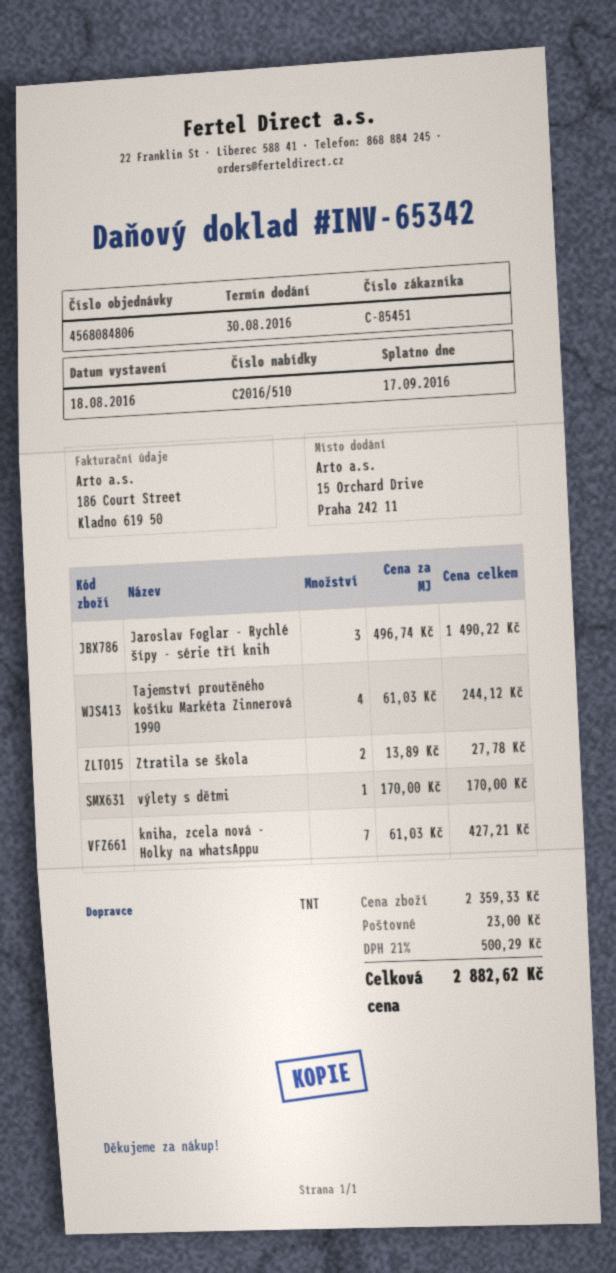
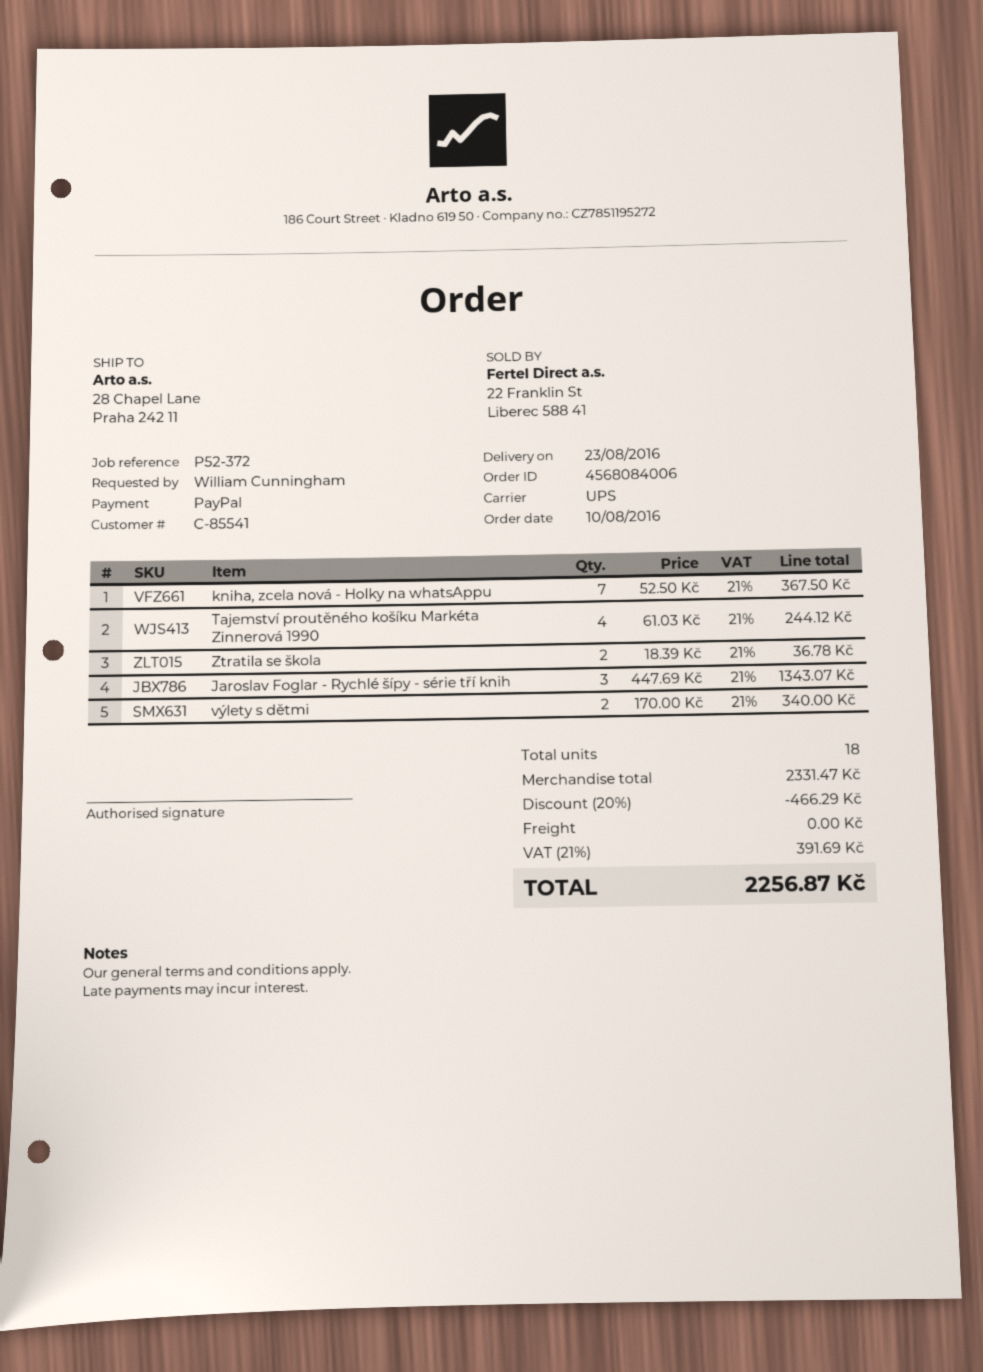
order number: 4568084806 -> 4568084006
delivery date: 2016-08-30 -> 2016-08-23
customer number: C-85451 -> C-85541
shipping method: TNT -> UPS
ship to: 15 Orchard Drive, Praha 242 11 -> 28 Chapel Lane, Praha 242 11
Jaroslav Foglar - Rychlé šípy - série tří knih: 3 x 496.74 = 1490.22 -> 3 x 447.69 = 1343.07
Ztratila se škola: 2 x 13.89 = 27.78 -> 2 x 18.39 = 36.78
výlety s dětmi: 1 x 170.00 = 170.00 -> 2 x 170.00 = 340.00
kniha, zcela nová - Holky na whatsAppu: 7 x 61.03 = 427.21 -> 7 x 52.50 = 367.50
subtotal: 2359.33 -> 2331.47
discount: none -> 20% = 466.29
shipping: 23.00 -> 0.00
tax: 21% = 500.29 -> 21% = 391.69
total: 2882.62 -> 2256.87

